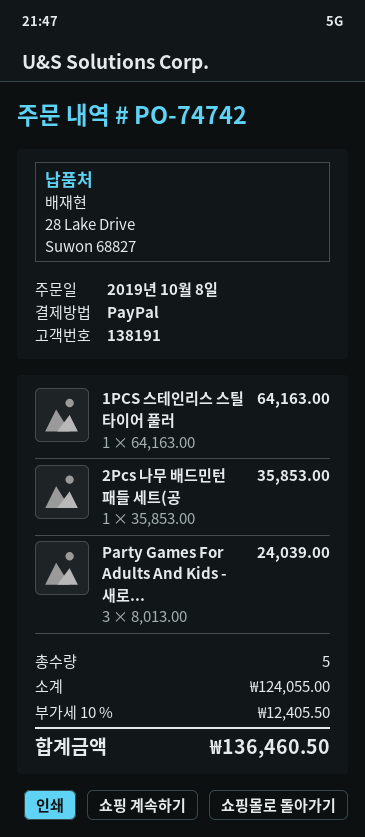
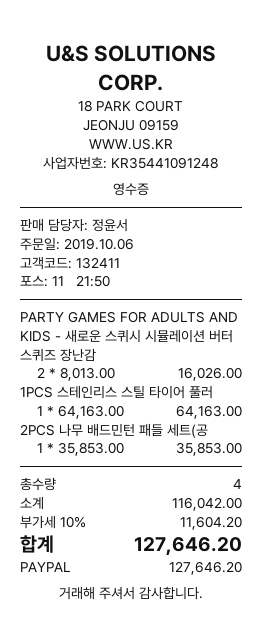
order date: 2019-10-08 -> 2019-10-06
customer number: 138191 -> 132411
Party Games For Adults And Kids - 새로...: 3 x 8013.00 = 24039.00 -> 2 x 8013.00 = 16026.00
total quantity: 5 -> 4
subtotal: 124055.00 -> 116042.00
tax: 10% = 12405.50 -> 10% = 11604.20
total: 136460.50 -> 127646.20

